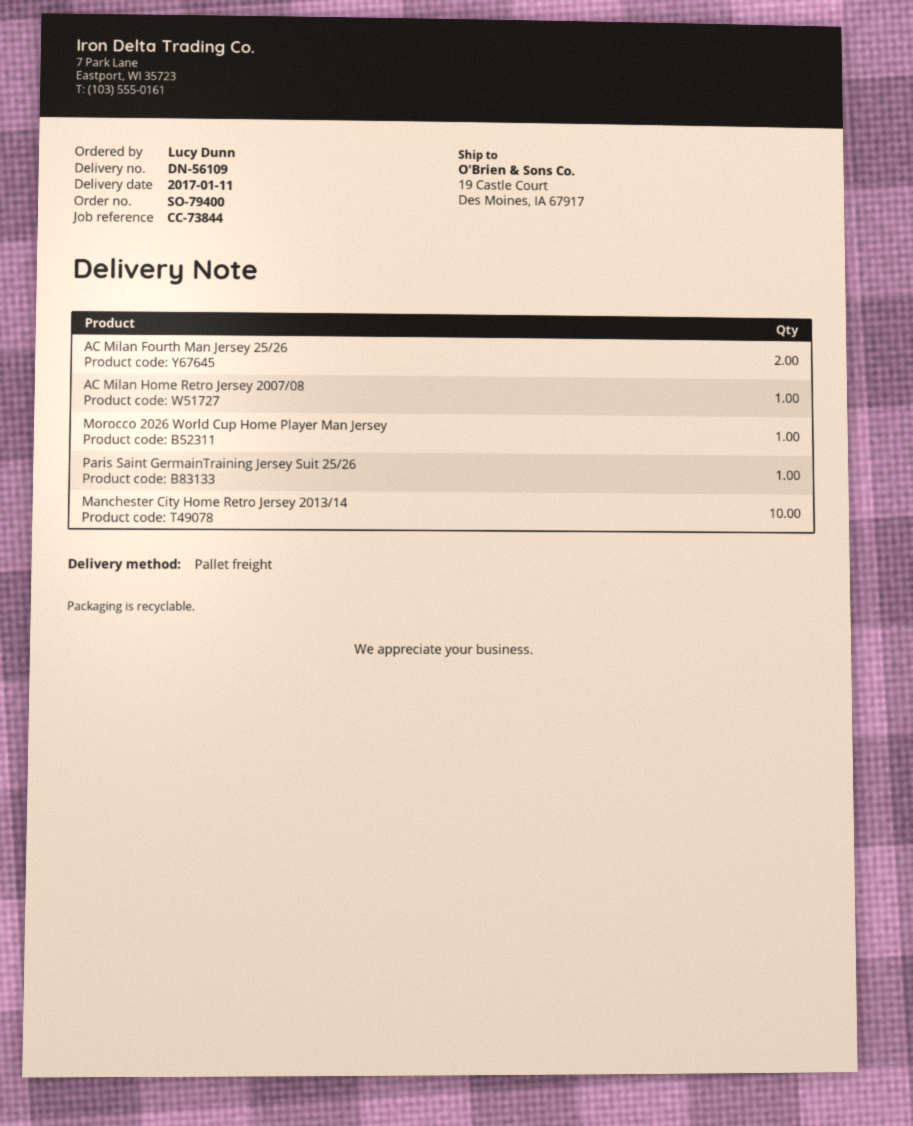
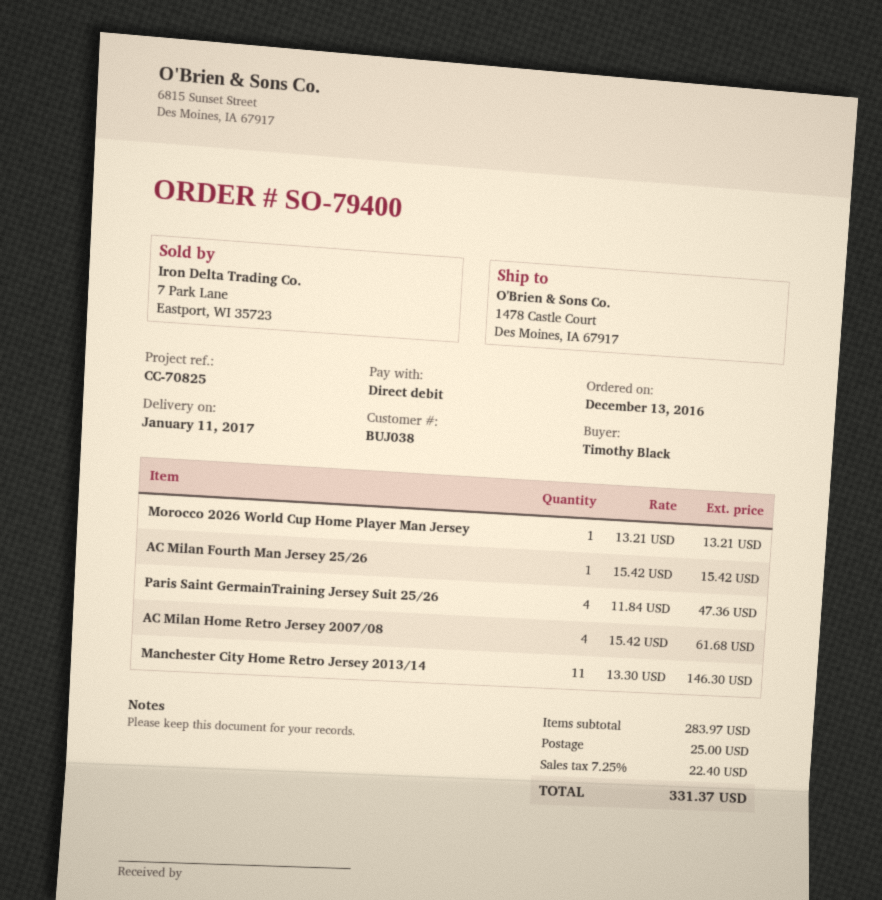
reference: CC-73844 -> CC-70825
ordered by: Lucy Dunn -> Timothy Black
ship to: 19 Castle Court, Des Moines, IA 67917 -> 1478 Castle Court, Des Moines, IA 67917
AC Milan Fourth Man Jersey 25/26: 2 -> 1
AC Milan Home Retro Jersey 2007/08: 1 -> 4
Paris Saint GermainTraining Jersey Suit 25/26: 1 -> 4
Manchester City Home Retro Jersey 2013/14: 10 -> 11

